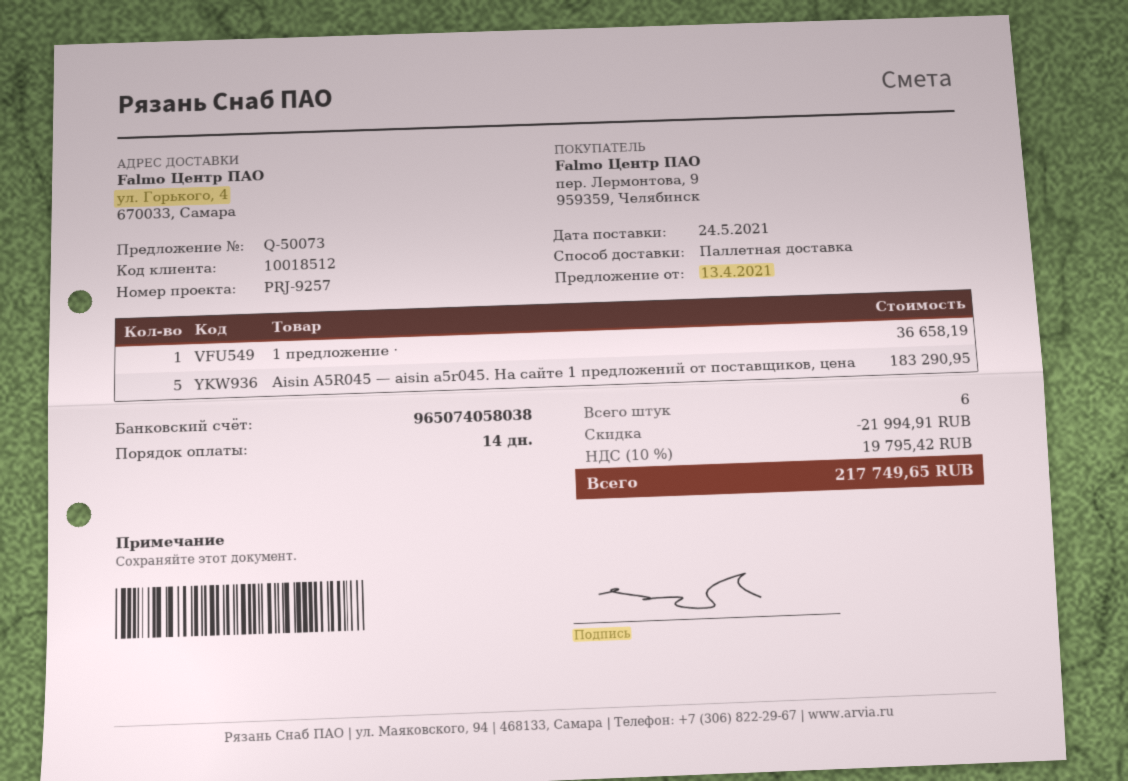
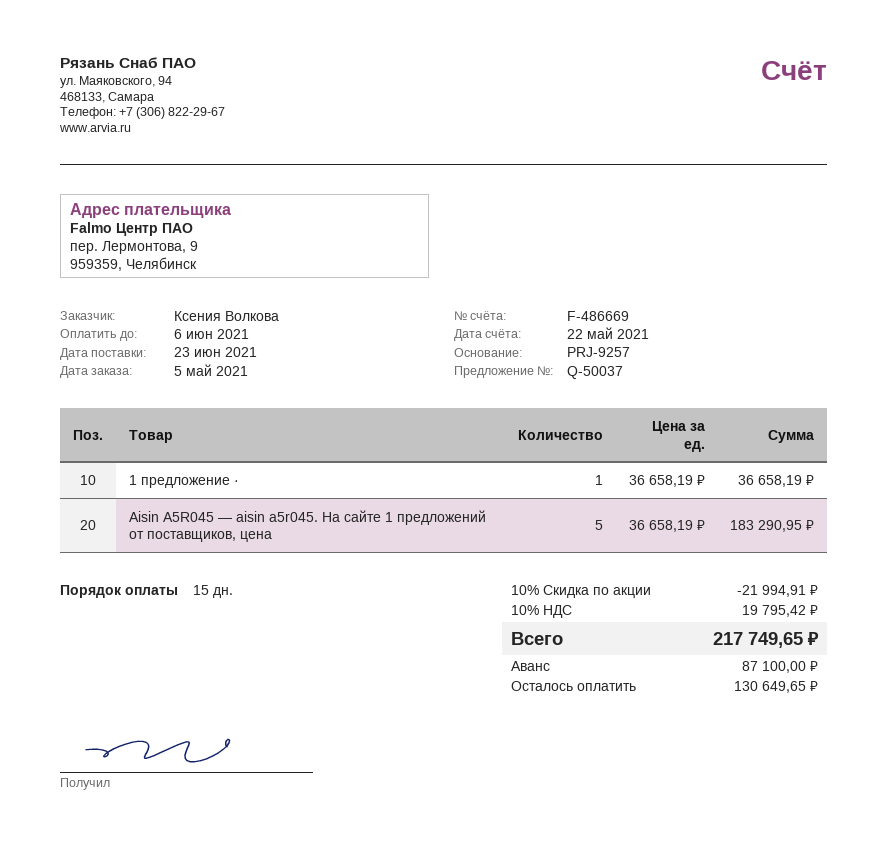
quote number: Q-50073 -> Q-50037
delivery date: 2021-05-24 -> 2021-06-23
payment terms: 14 days -> 15 days

